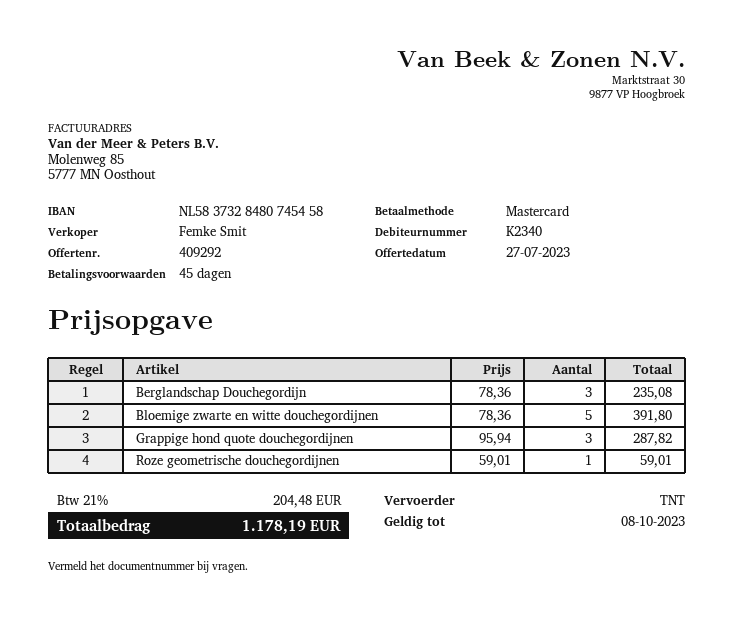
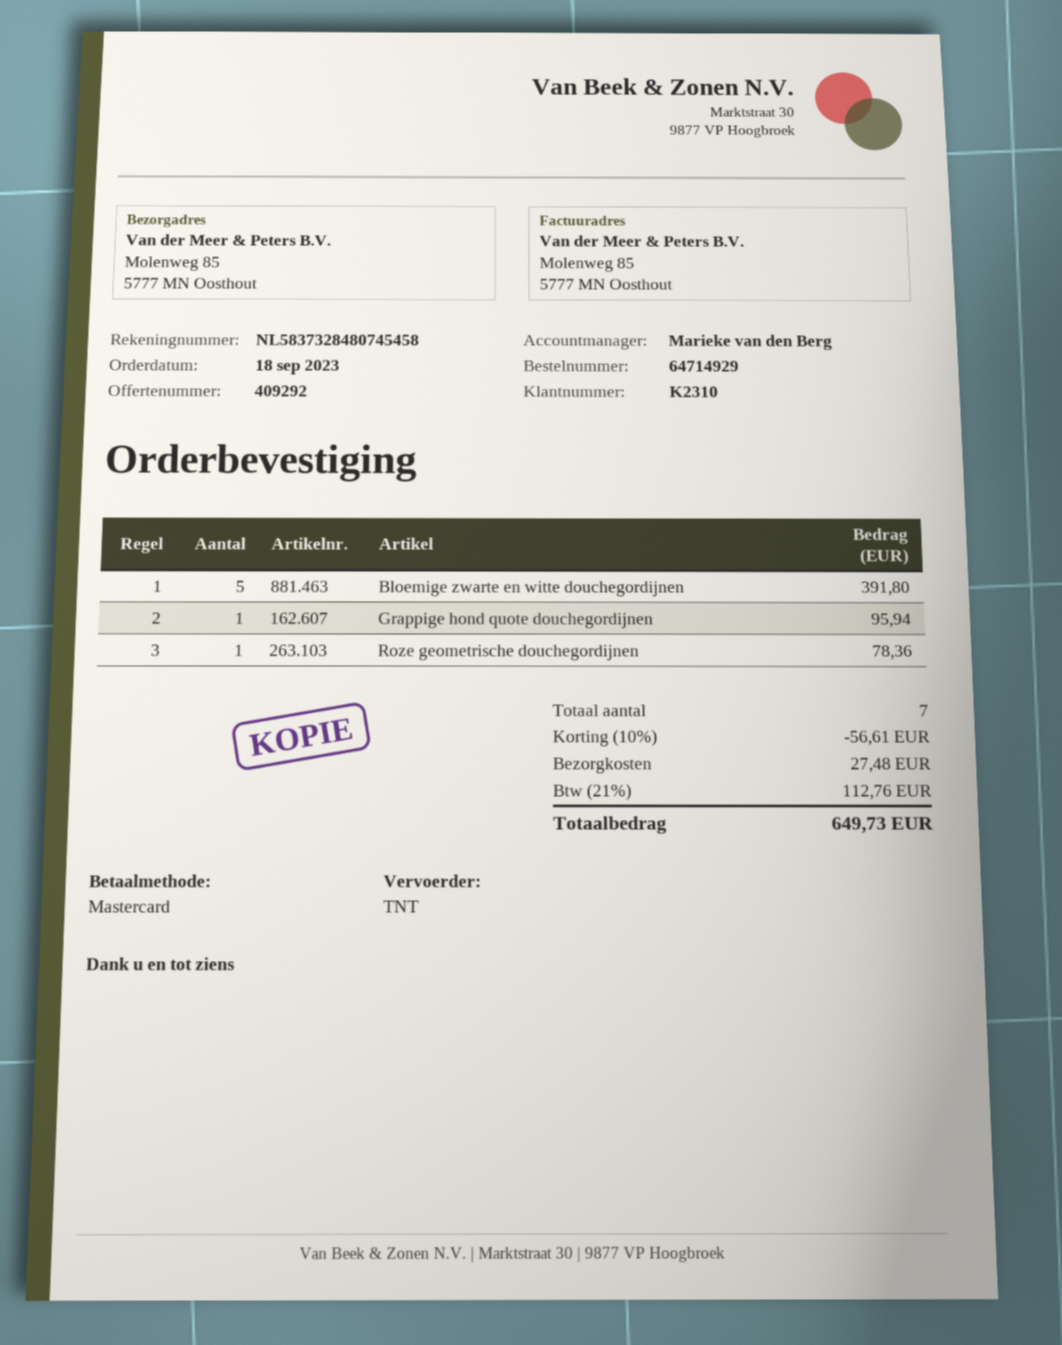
customer number: K2340 -> K2310
sales rep: Femke Smit -> Marieke van den Berg
Berglandschap Douchegordijn: 3 for 235.08 -> none
Grappige hond quote douchegordijnen: 3 for 287.82 -> 1 for 95.94
Roze geometrische douchegordijnen: 1 for 59.01 -> 1 for 78.36
discount: none -> 10% = 56.61
shipping: none -> 27.48
tax: 21% = 204.48 -> 21% = 112.76
total: 1178.19 -> 649.73

